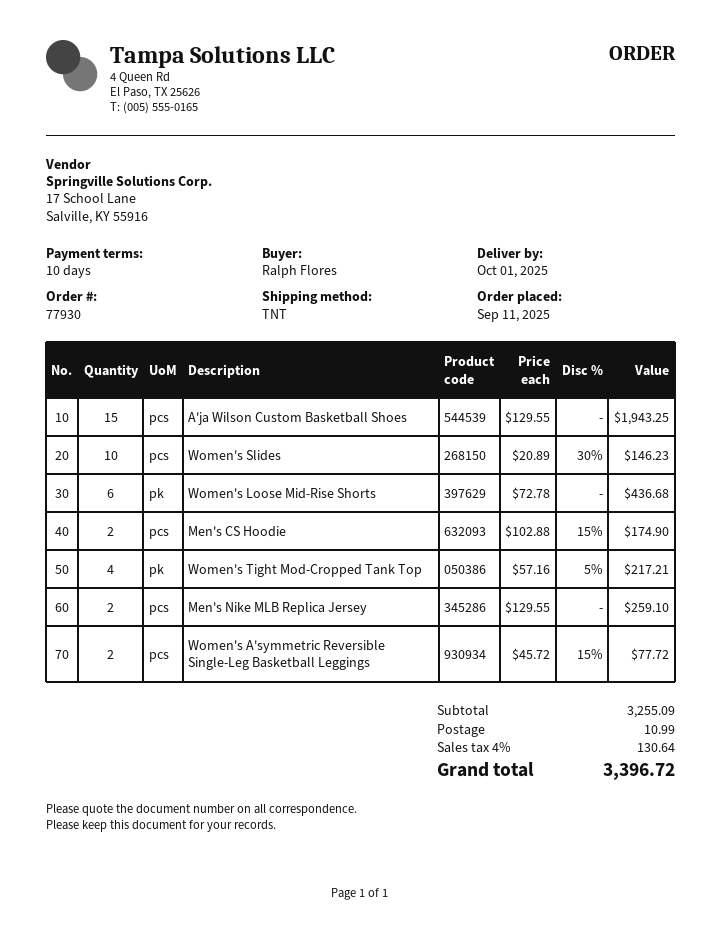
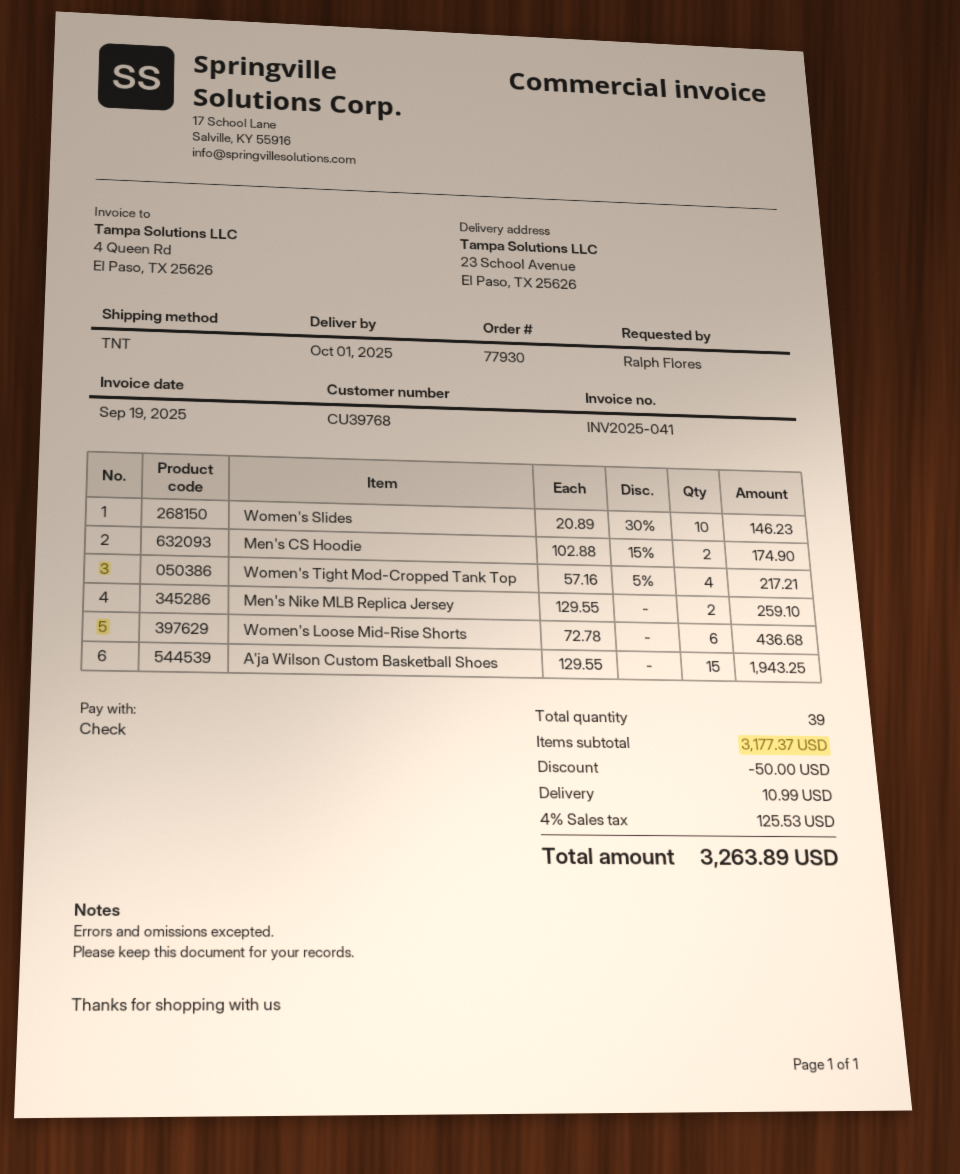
Women's A'symmetric Reversible Single-Leg Basketball Leggings: 2 x 45.72 - 15% = 77.72 -> none
subtotal: 3255.09 -> 3177.37
discount: none -> 50.00
tax: 4% = 130.64 -> 4% = 125.53
total: 3396.72 -> 3263.89

